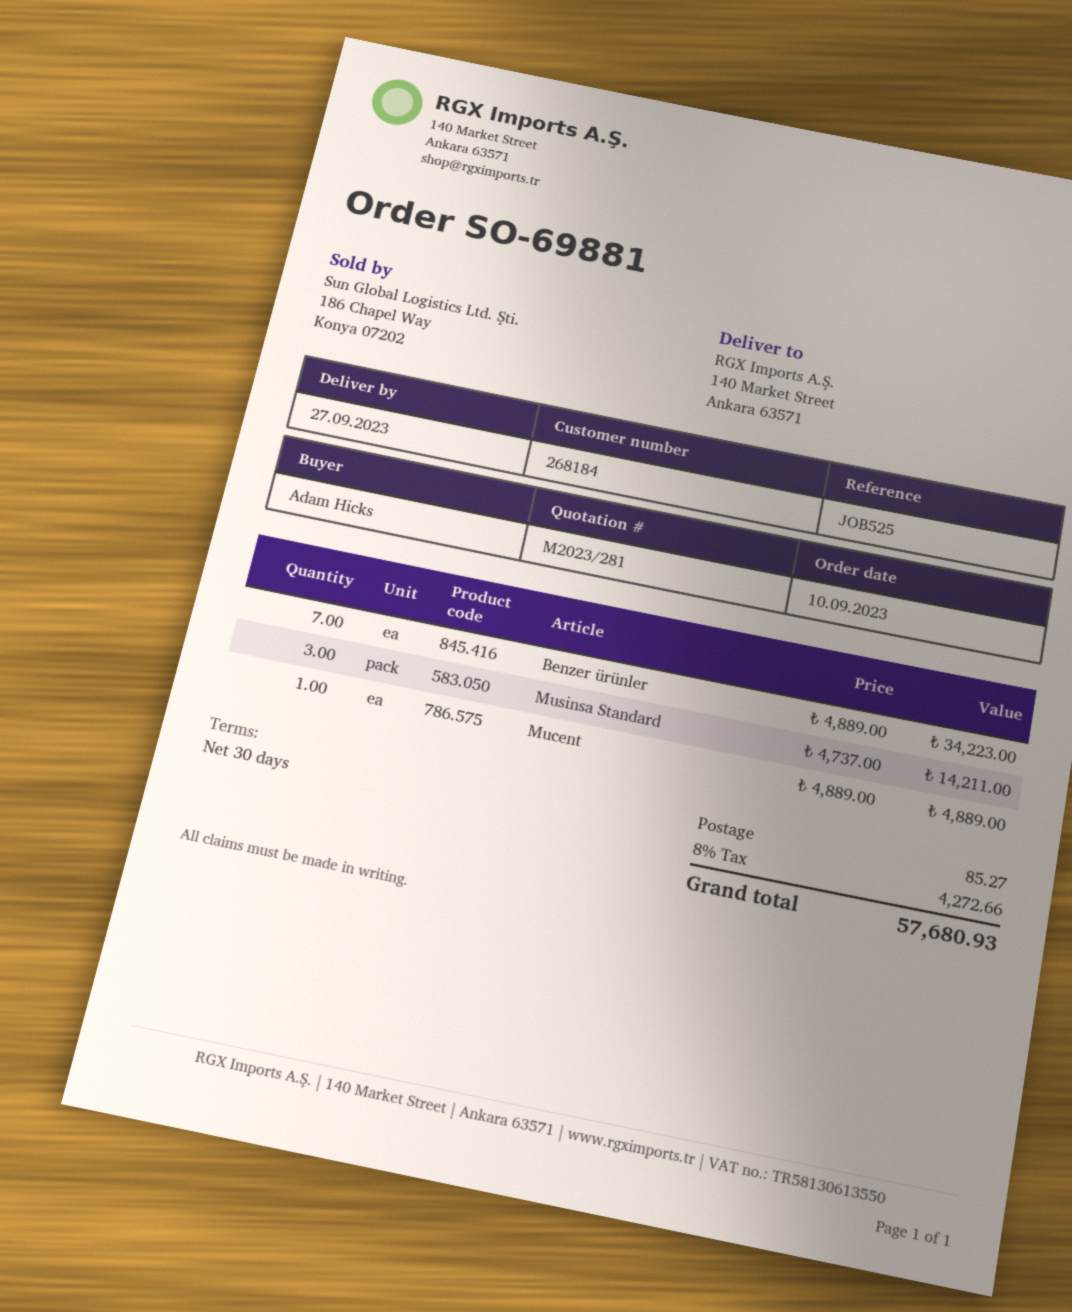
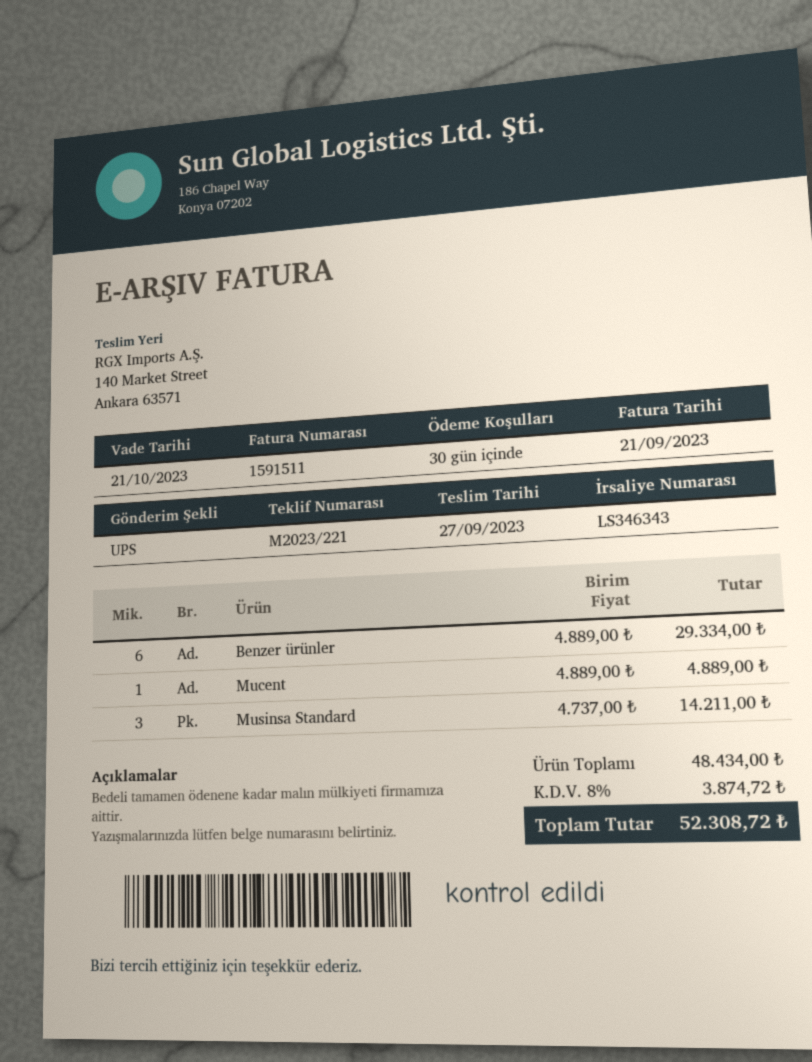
quote number: M2023/281 -> M2023/221
Benzer ürünler: 7 x 4889.00 = 34223.00 -> 6 x 4889.00 = 29334.00
shipping: 85.27 -> none
tax: 8% = 4272.66 -> 8% = 3874.72
total: 57680.93 -> 52308.72

